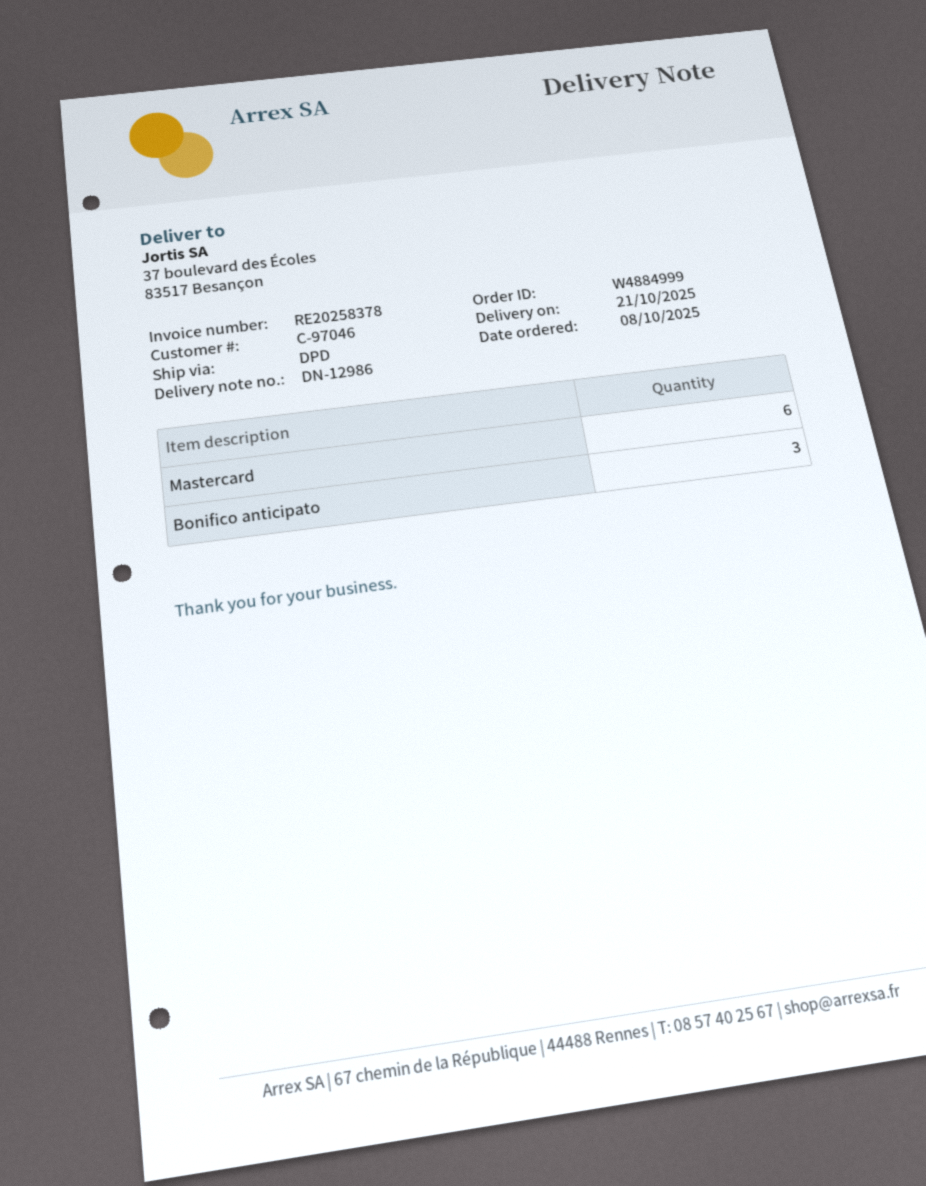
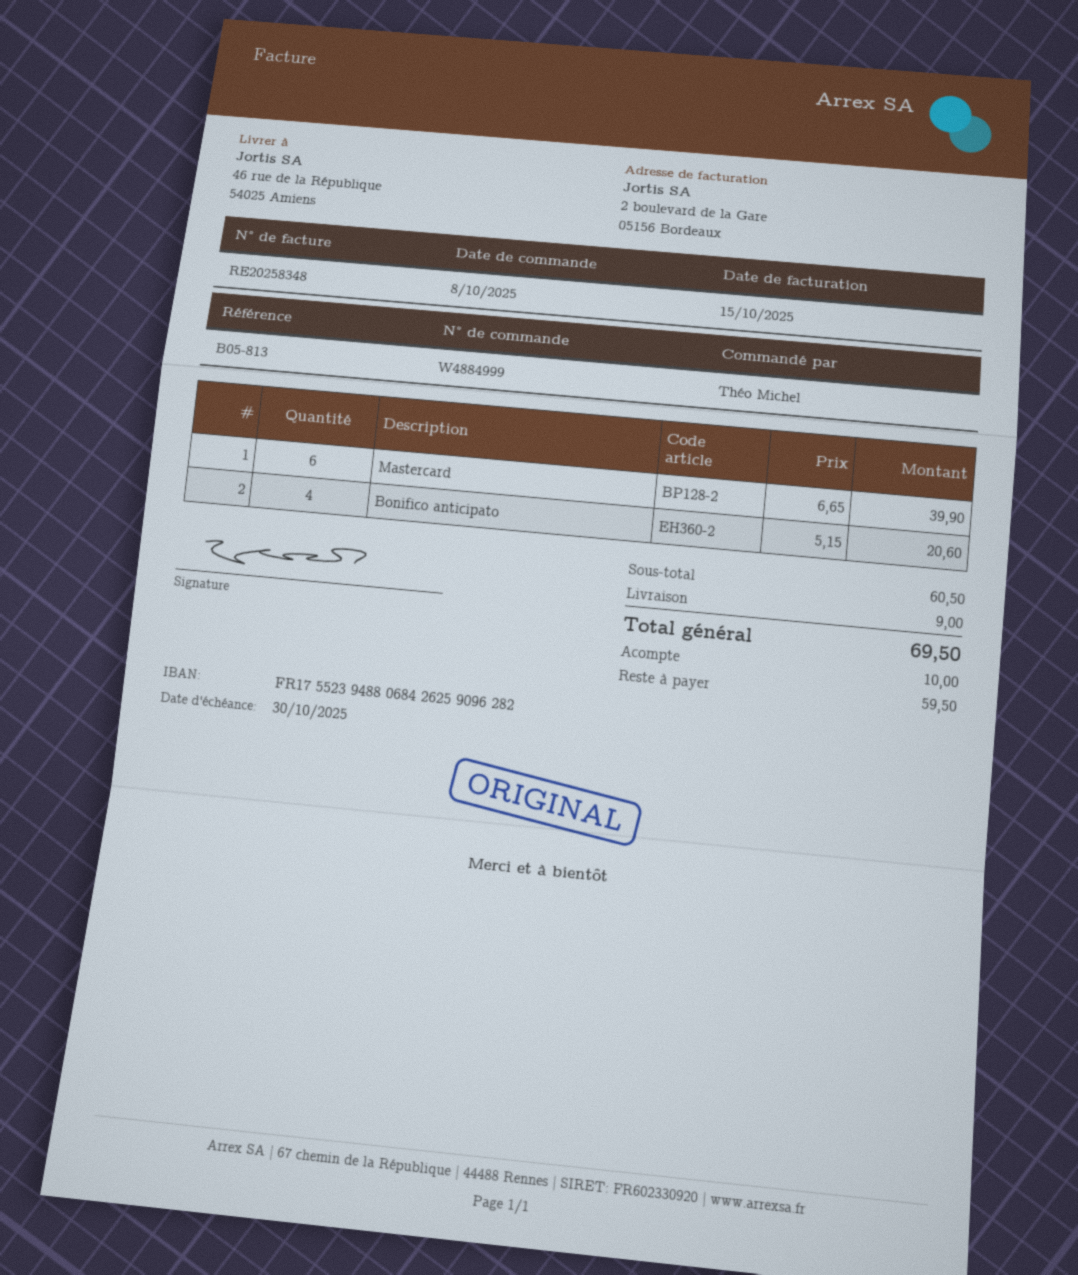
invoice number: RE20258378 -> RE20258348
ship to: 37 boulevard des Écoles, 83517 Besançon -> 46 rue de la République, 54025 Amiens
Bonifico anticipato: 3 -> 4

